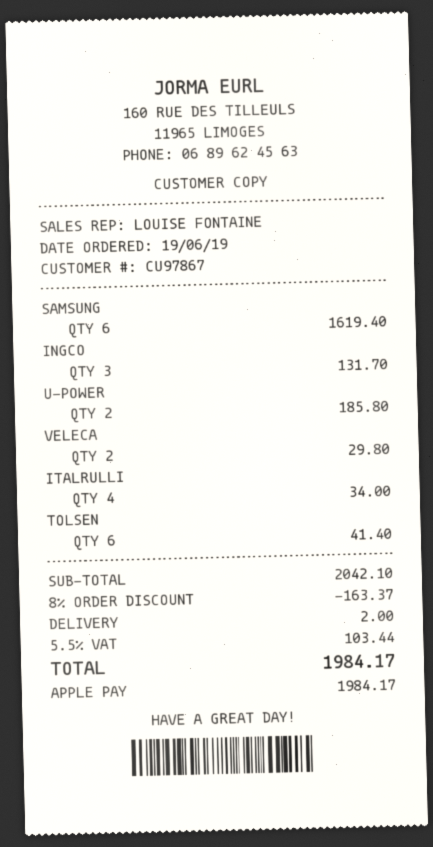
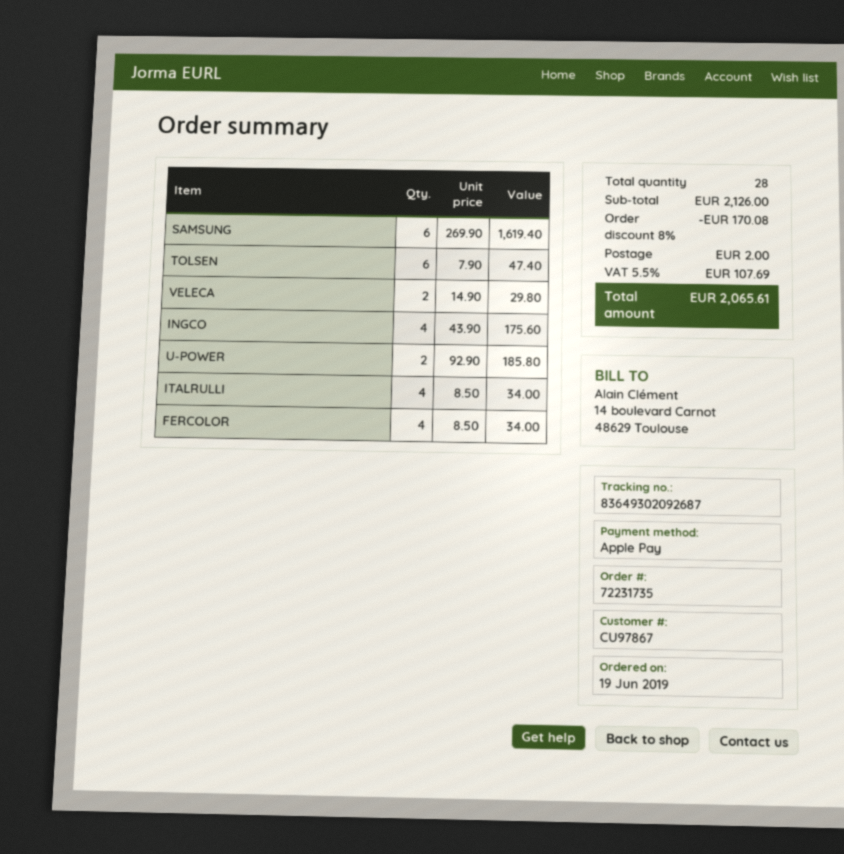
INGCO: 3 for 131.70 -> 4 for 175.60
TOLSEN: 6 for 41.40 -> 6 for 47.40
FERCOLOR: none -> 4 for 34.00
subtotal: 2042.10 -> 2126.00
discount: 8% = 163.37 -> 8% = 170.08
tax: 5.5% = 103.44 -> 5.5% = 107.69
total: 1984.17 -> 2065.61

